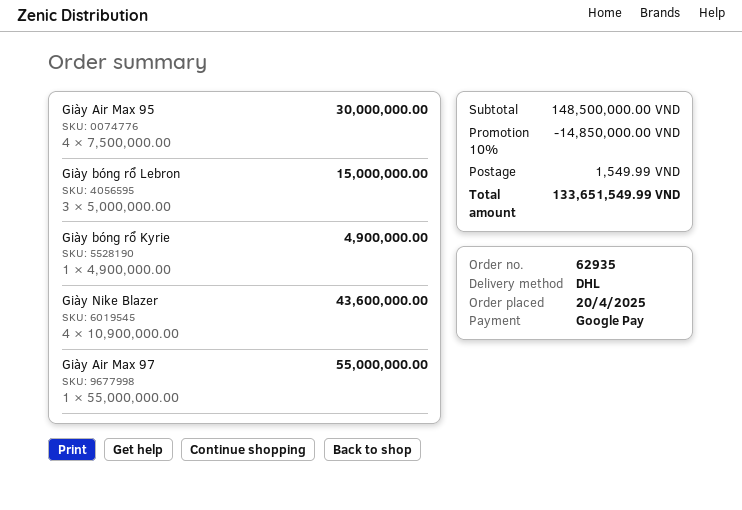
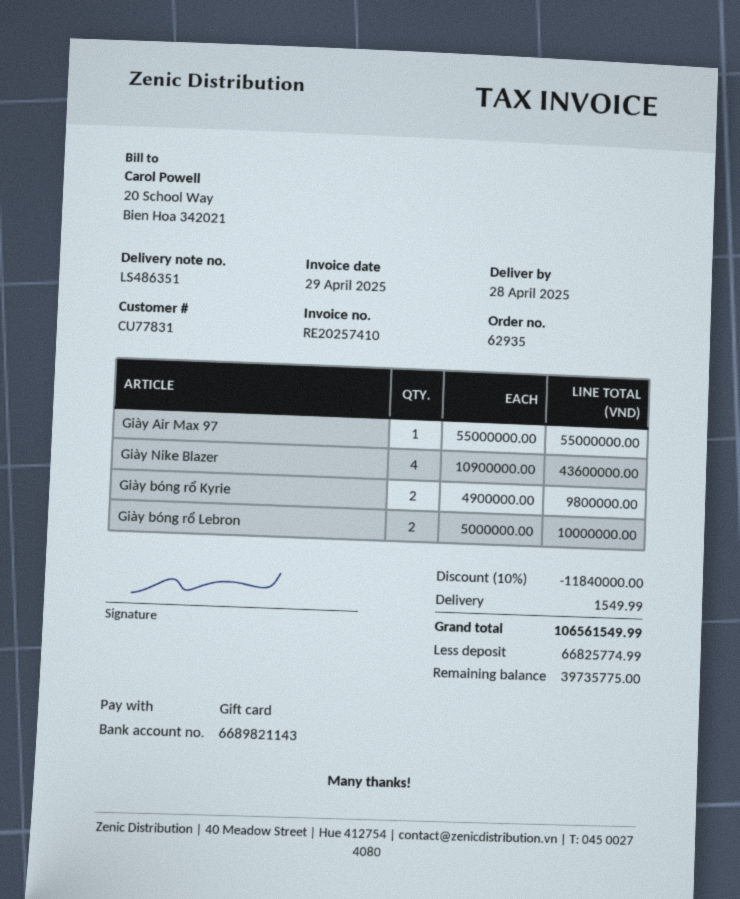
payment method: Google Pay -> gift card
Giày Air Max 95: 4 x 7500000.00 = 30000000.00 -> none
Giày bóng rổ Lebron: 3 x 5000000.00 = 15000000.00 -> 2 x 5000000.00 = 10000000.00
Giày bóng rổ Kyrie: 1 x 4900000.00 = 4900000.00 -> 2 x 4900000.00 = 9800000.00
discount: 10% = 14850000.00 -> 10% = 11840000.00
total: 133651549.99 -> 106561549.99

